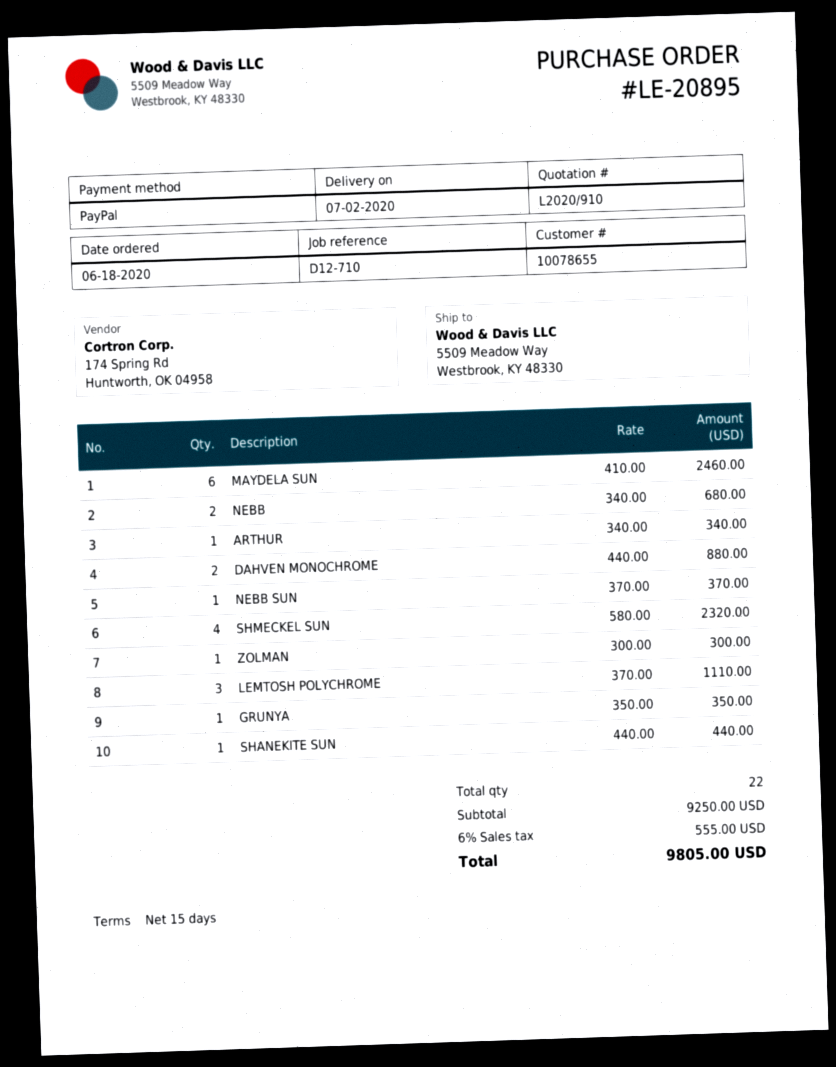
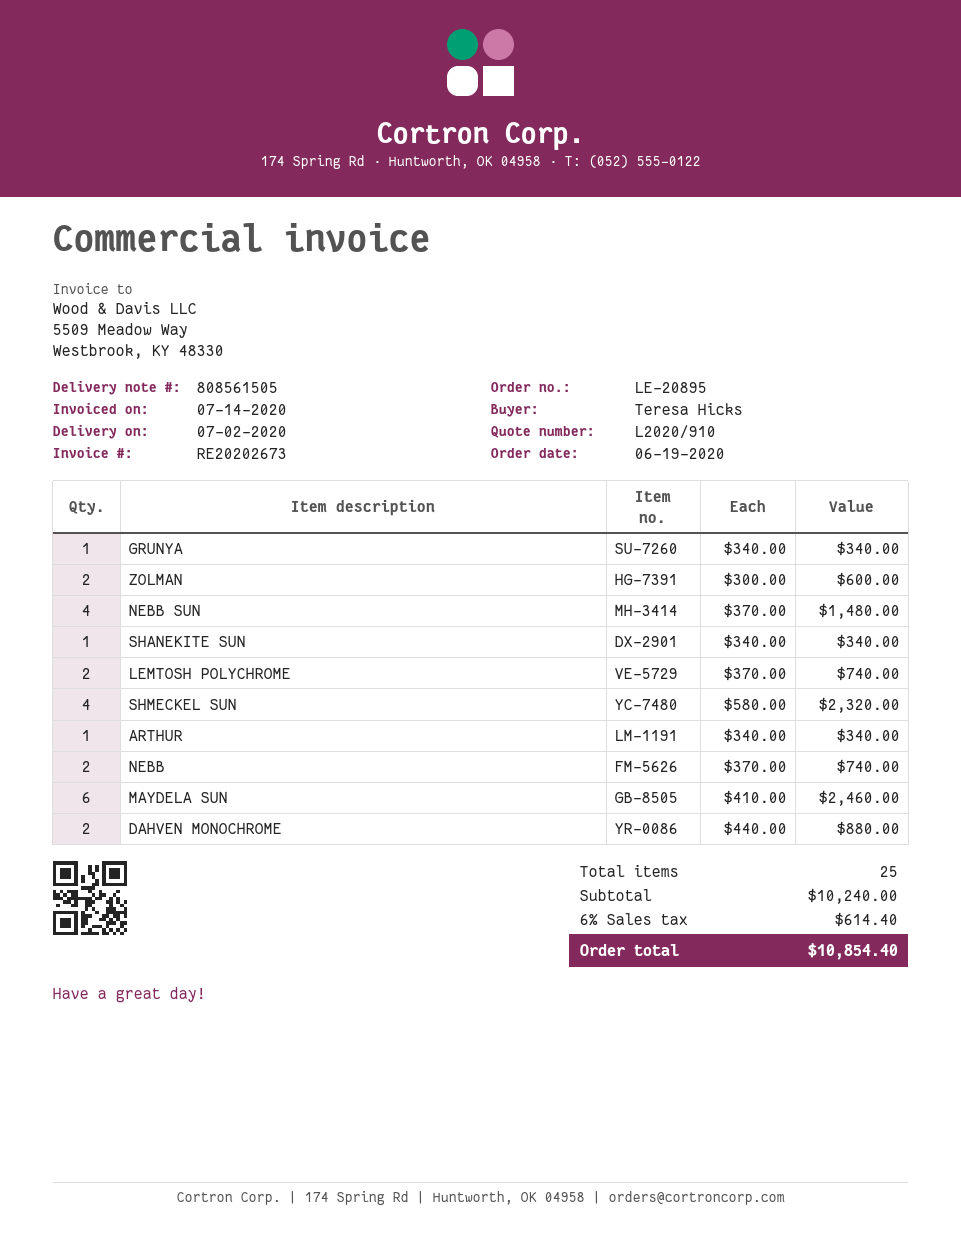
order date: 2020-06-18 -> 2020-06-19
NEBB: 2 x 340.00 = 680.00 -> 2 x 370.00 = 740.00
NEBB SUN: 1 x 370.00 = 370.00 -> 4 x 370.00 = 1480.00
ZOLMAN: 1 x 300.00 = 300.00 -> 2 x 300.00 = 600.00
LEMTOSH POLYCHROME: 3 x 370.00 = 1110.00 -> 2 x 370.00 = 740.00
GRUNYA: 1 x 350.00 = 350.00 -> 1 x 340.00 = 340.00
SHANEKITE SUN: 1 x 440.00 = 440.00 -> 1 x 340.00 = 340.00
total quantity: 22 -> 25
subtotal: 9250.00 -> 10240.00
tax: 6% = 555.00 -> 6% = 614.40
total: 9805.00 -> 10854.40

